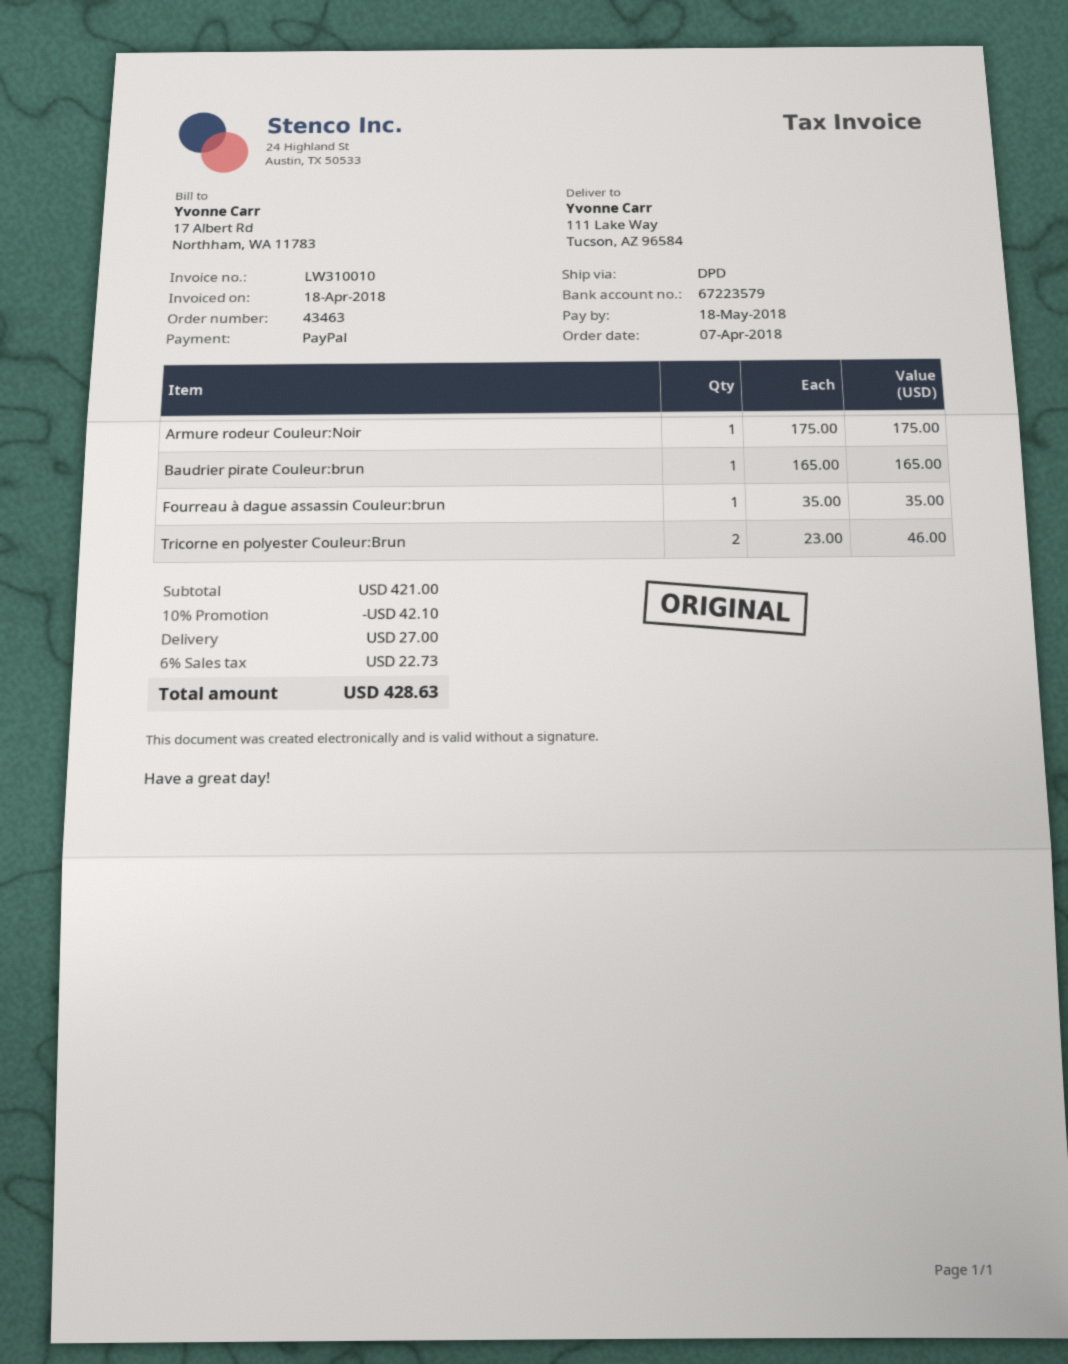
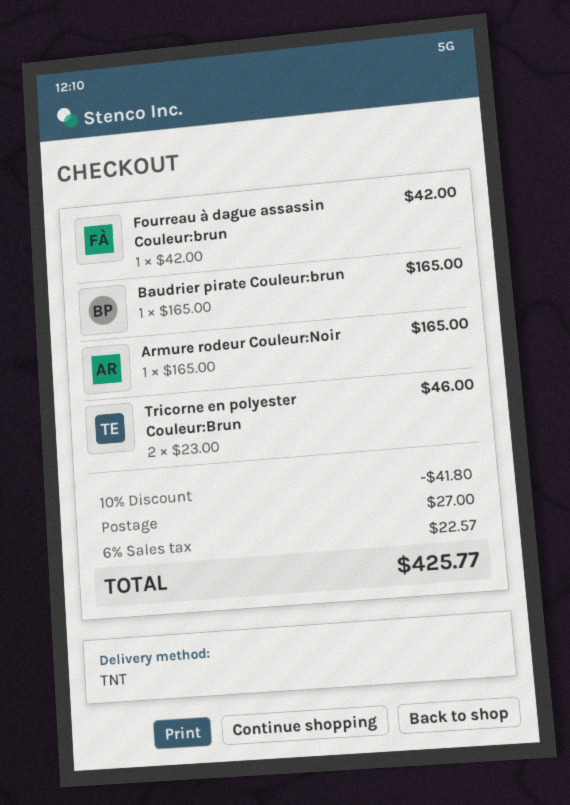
shipping method: DPD -> TNT
Armure rodeur Couleur:Noir: 1 x 175.00 = 175.00 -> 1 x 165.00 = 165.00
Fourreau à dague assassin Couleur:brun: 1 x 35.00 = 35.00 -> 1 x 42.00 = 42.00
discount: 10% = 42.10 -> 10% = 41.80
tax: 6% = 22.73 -> 6% = 22.57
total: 428.63 -> 425.77

